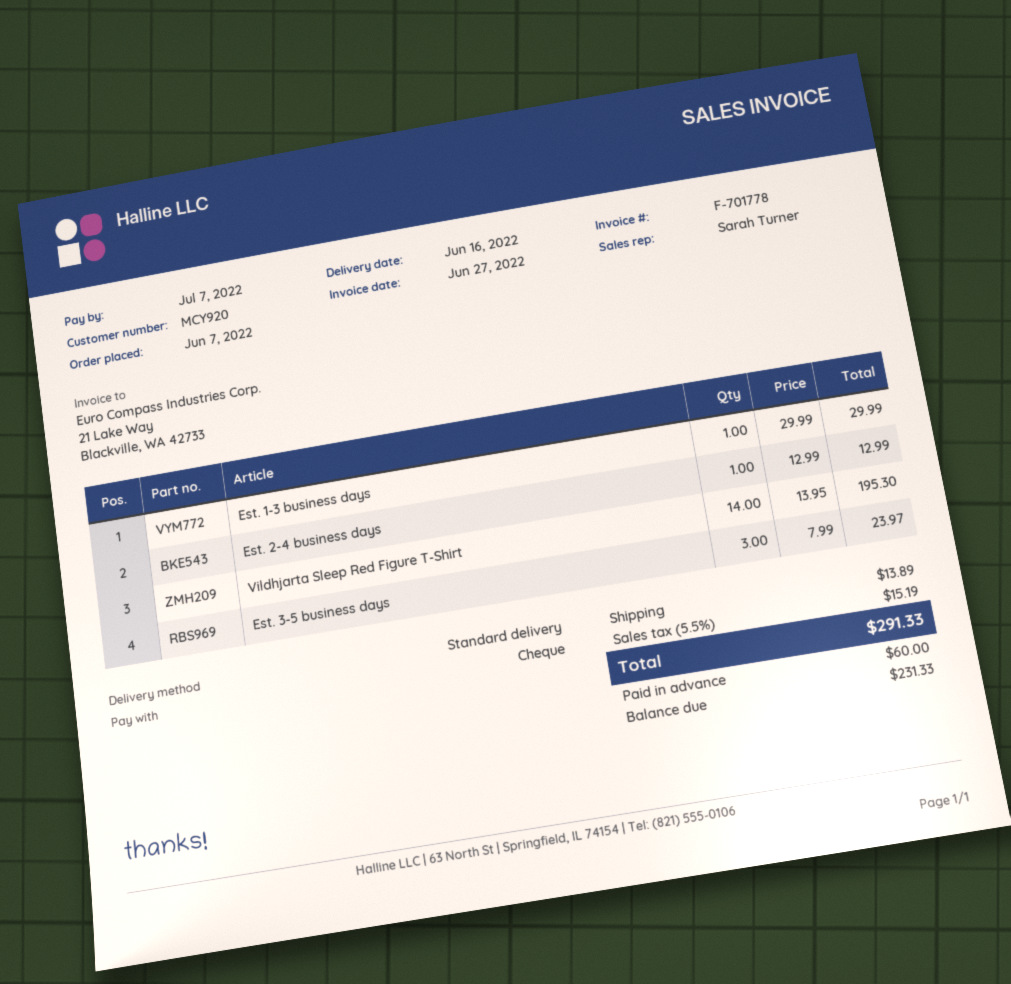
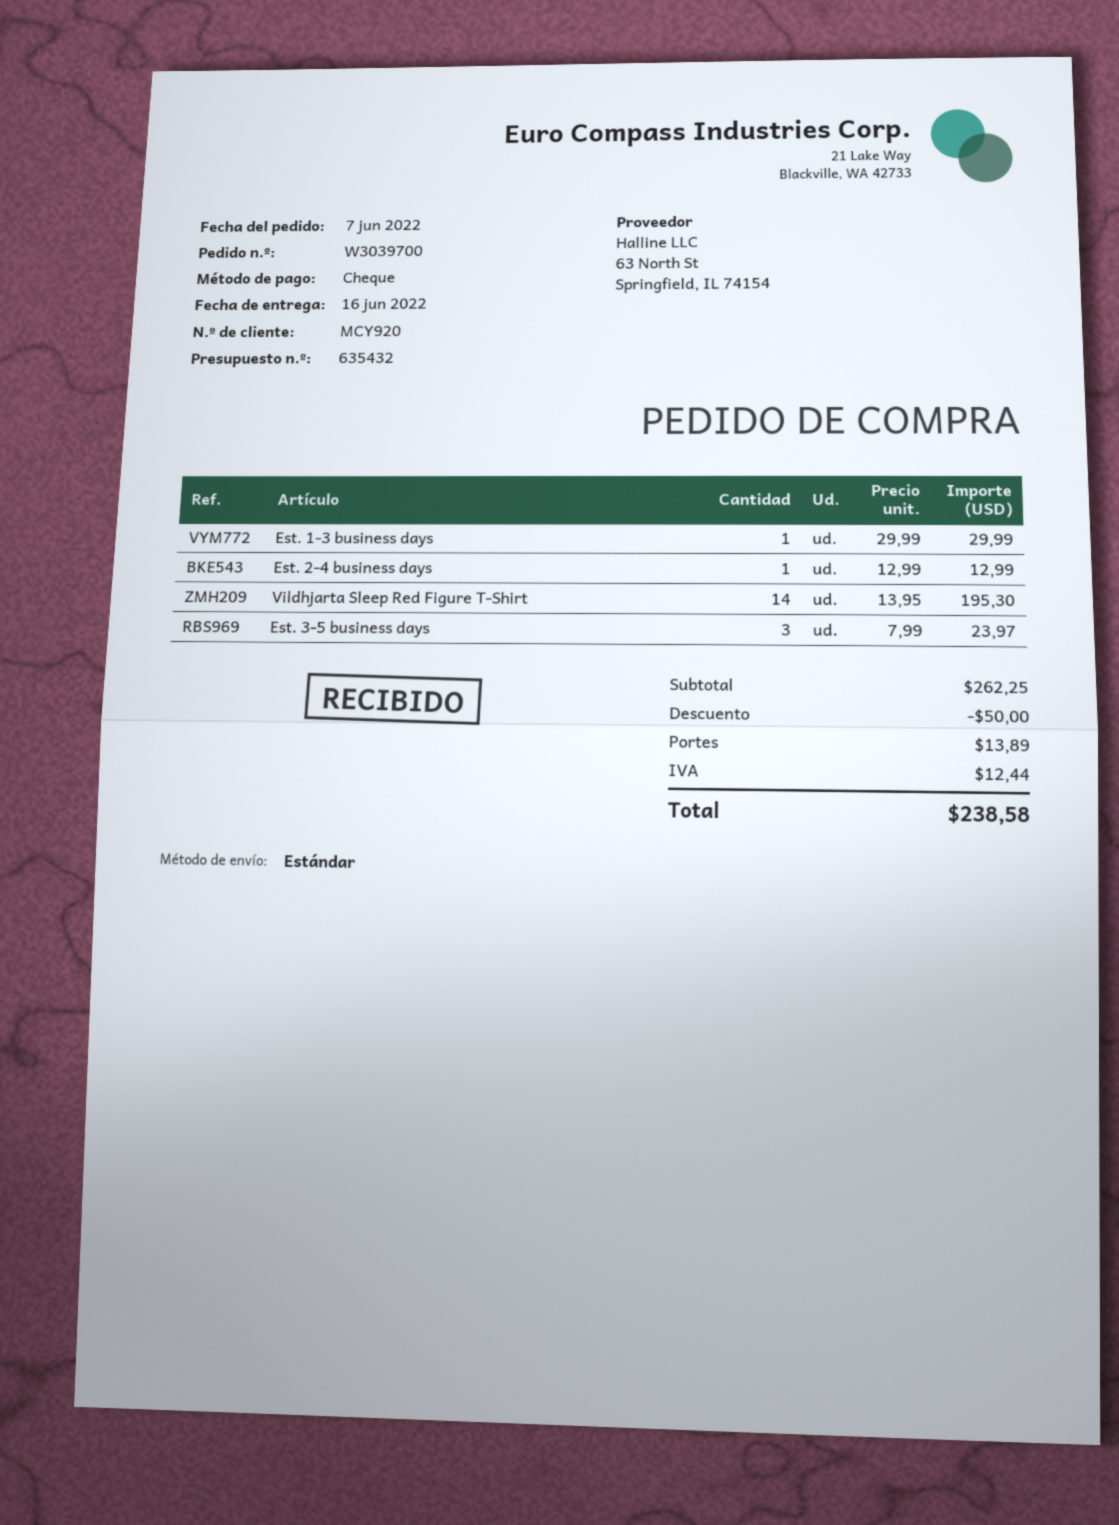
discount: none -> 50.00
tax: 15.19 -> 12.44
total: 291.33 -> 238.58

